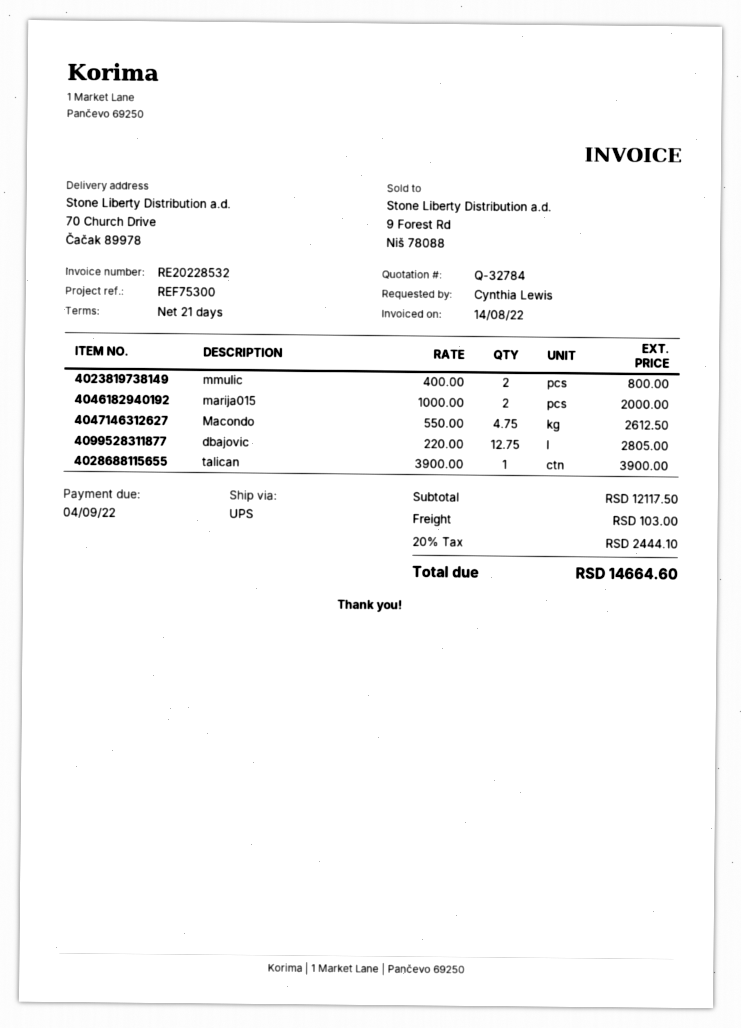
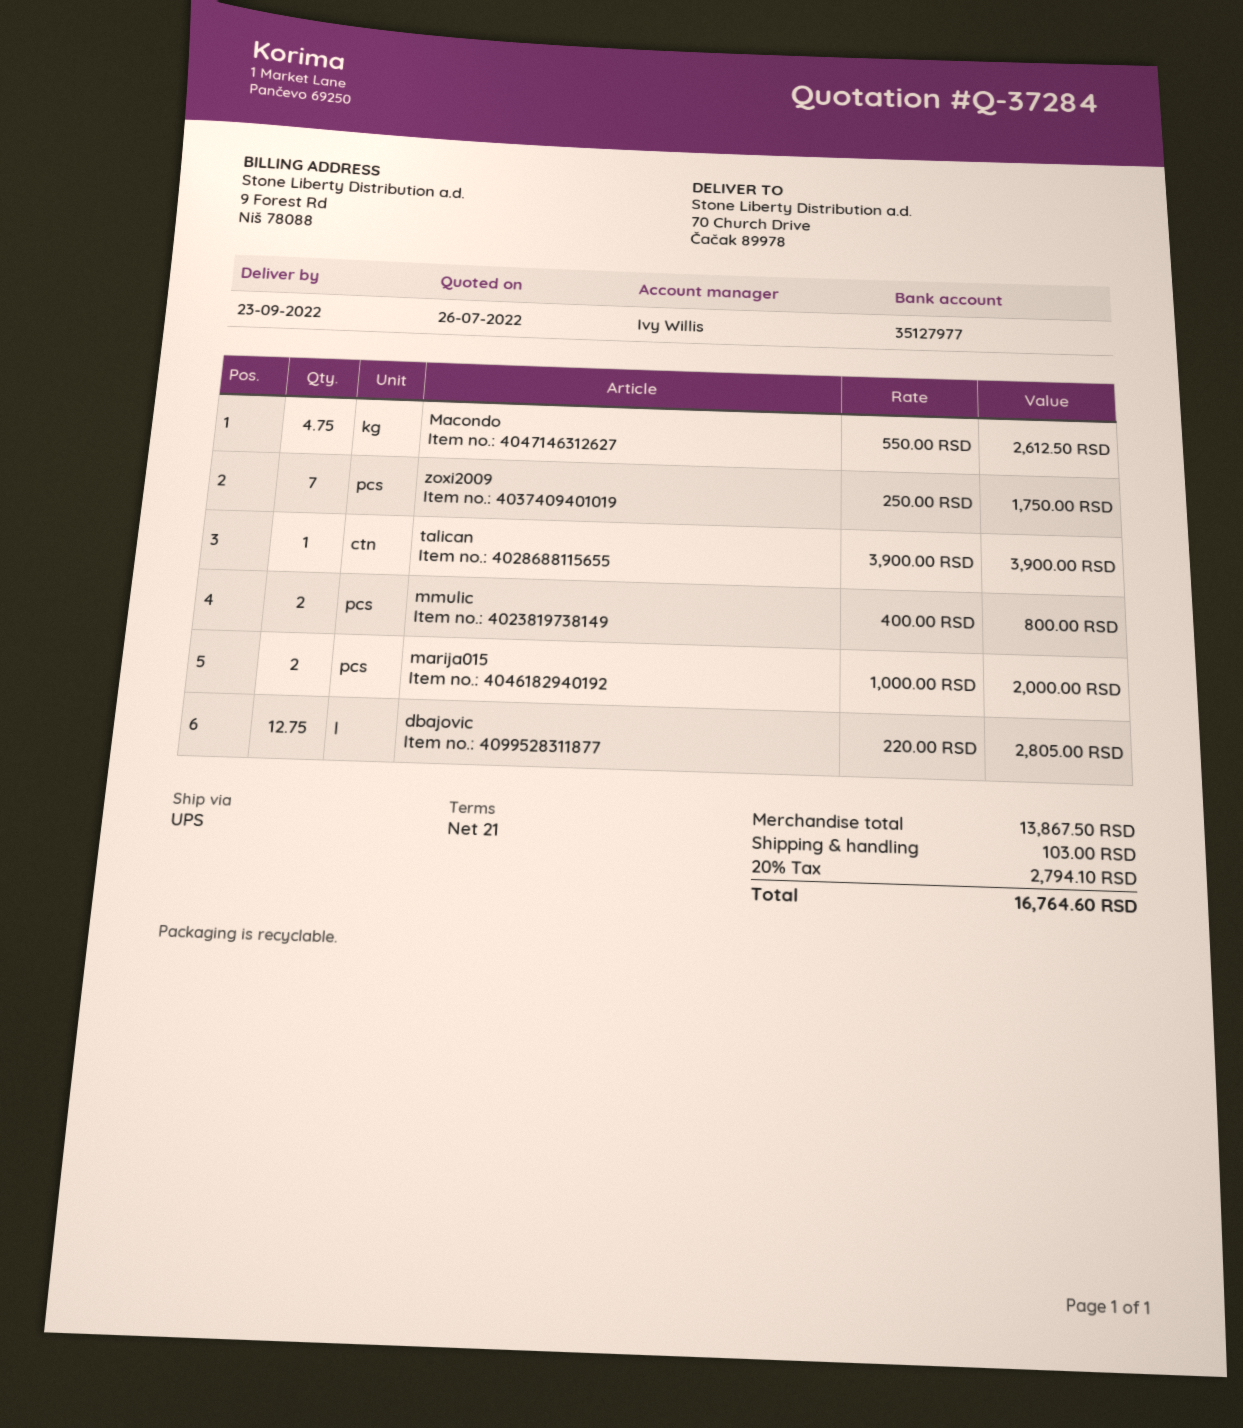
quote number: Q-32784 -> Q-37284
zoxi2009: none -> 7 x 250.00 = 1750.00
subtotal: 12117.50 -> 13867.50
tax: 20% = 2444.10 -> 20% = 2794.10
total: 14664.60 -> 16764.60

